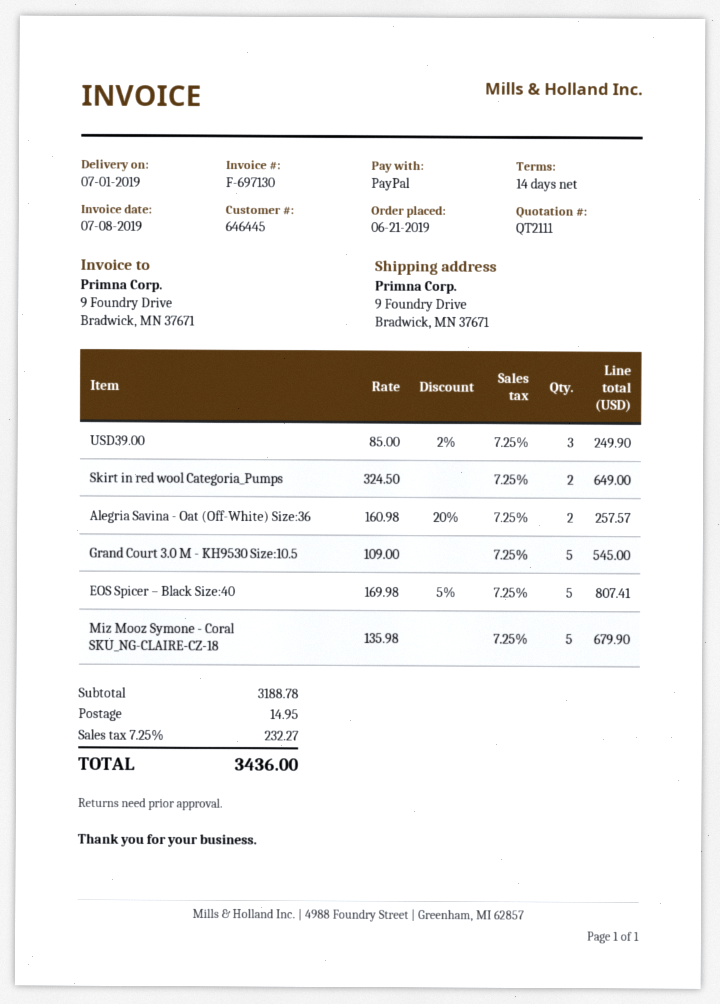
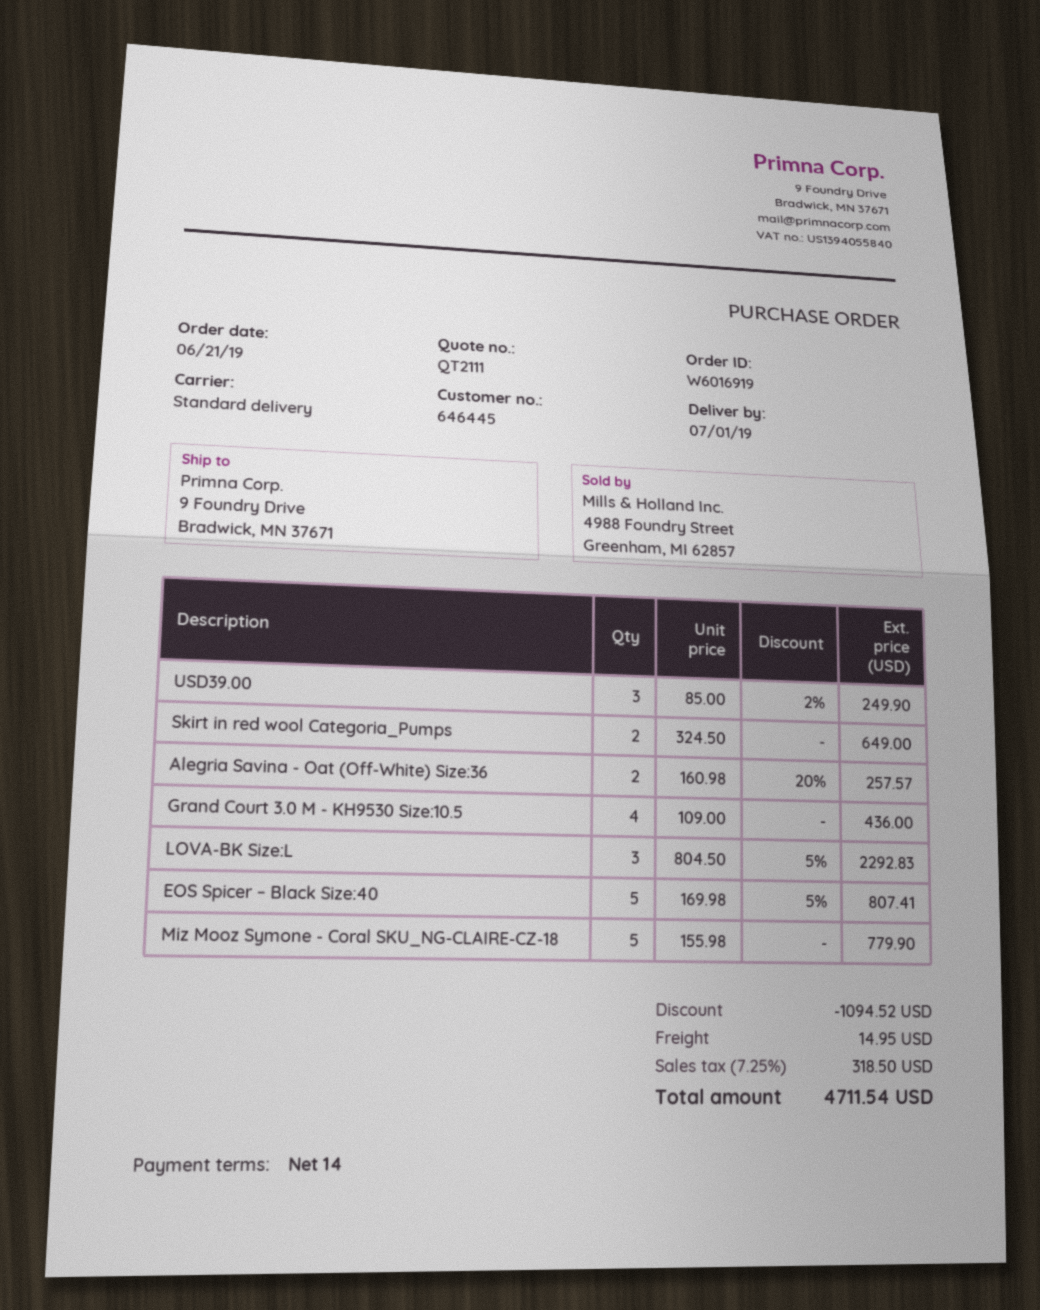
Grand Court 3.0 M - KH9530 Size:10.5: 5 x 109.00 = 545.00 -> 4 x 109.00 = 436.00
Miz Mooz Symone - Coral SKU_NG-CLAIRE-CZ-18: 5 x 135.98 = 679.90 -> 5 x 155.98 = 779.90
LOVA-BK Size:L: none -> 3 x 804.50 - 5% = 2292.83
discount: none -> 1094.52
tax: 7.25% = 232.27 -> 7.25% = 318.50
total: 3436.00 -> 4711.54

